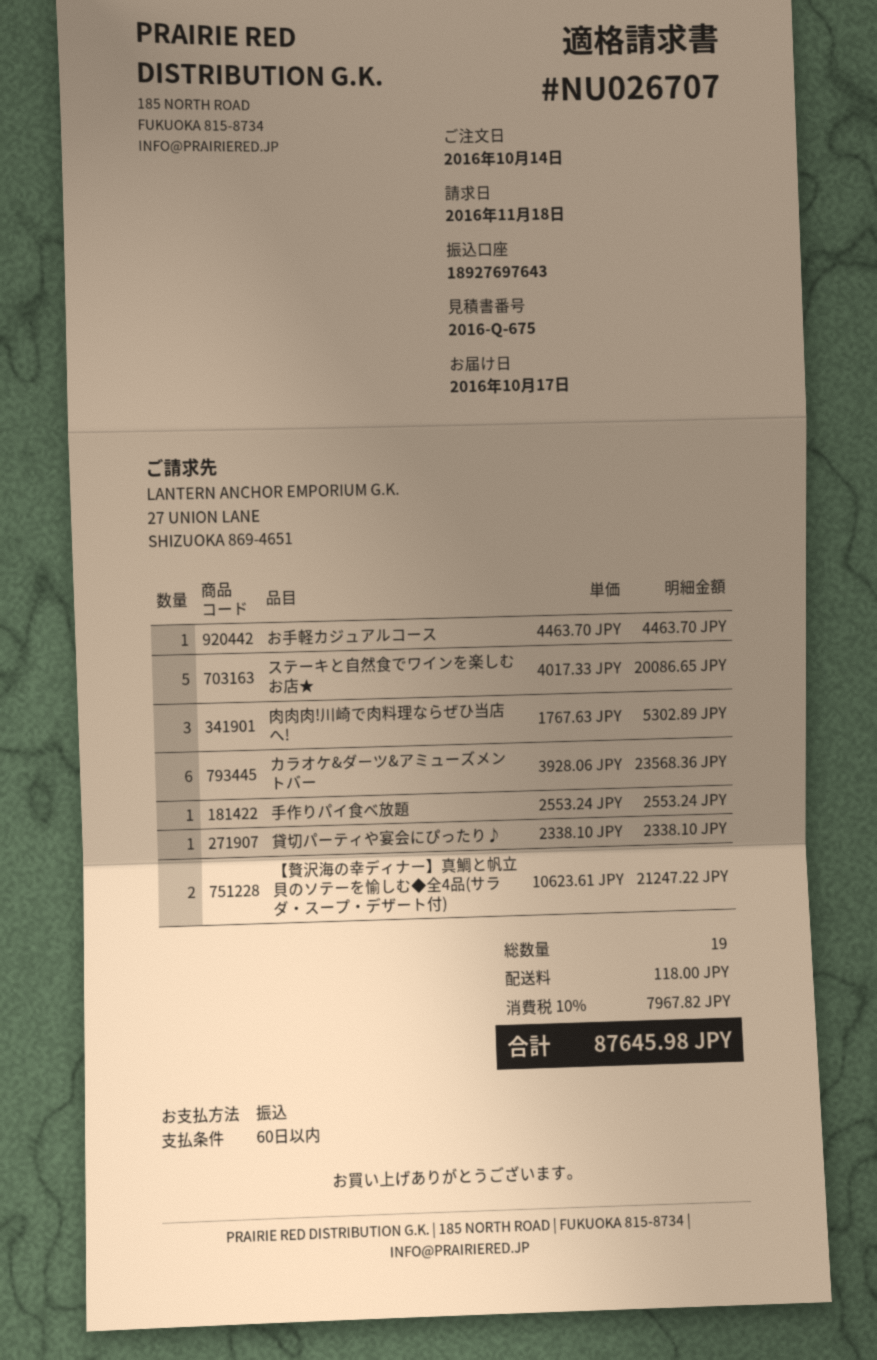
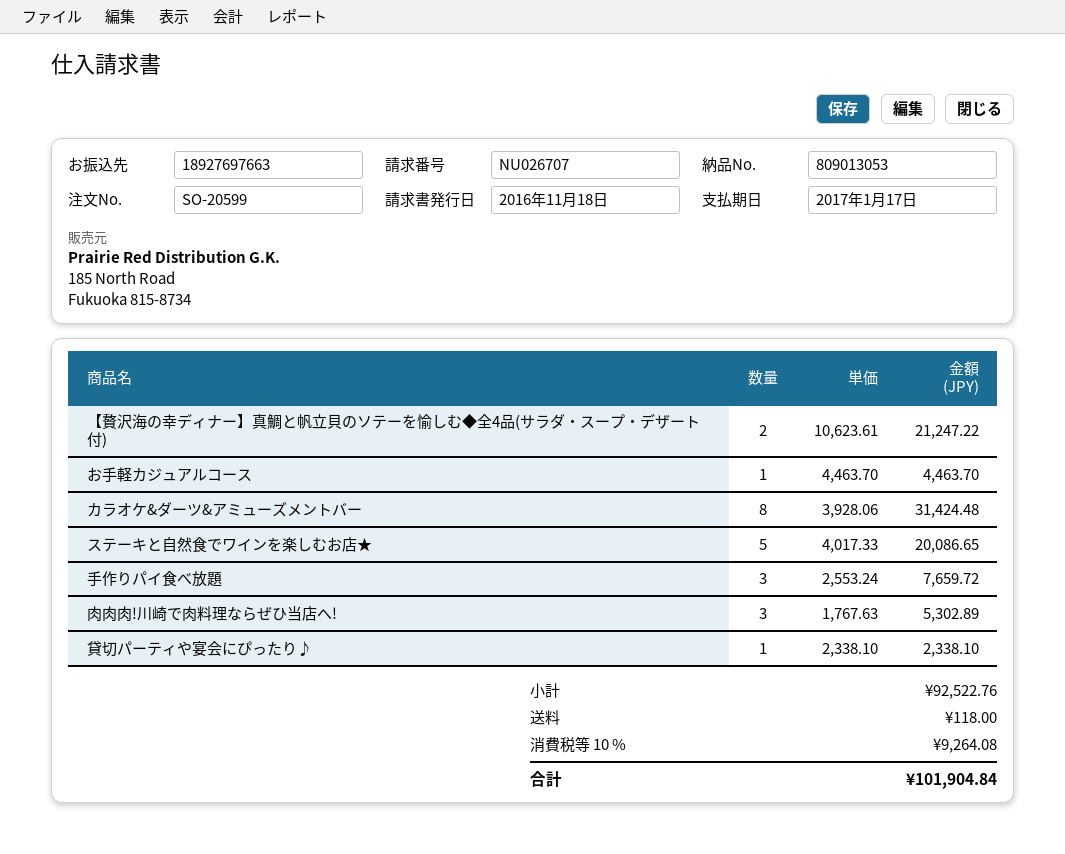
bank account: 18927697643 -> 18927697663
カラオケ&ダーツ&アミューズメントバー: 6 x 3928.06 = 23568.36 -> 8 x 3928.06 = 31424.48
手作りパイ食べ放題: 1 x 2553.24 = 2553.24 -> 3 x 2553.24 = 7659.72
tax: 10% = 7967.82 -> 10% = 9264.08
total: 87645.98 -> 101904.84

